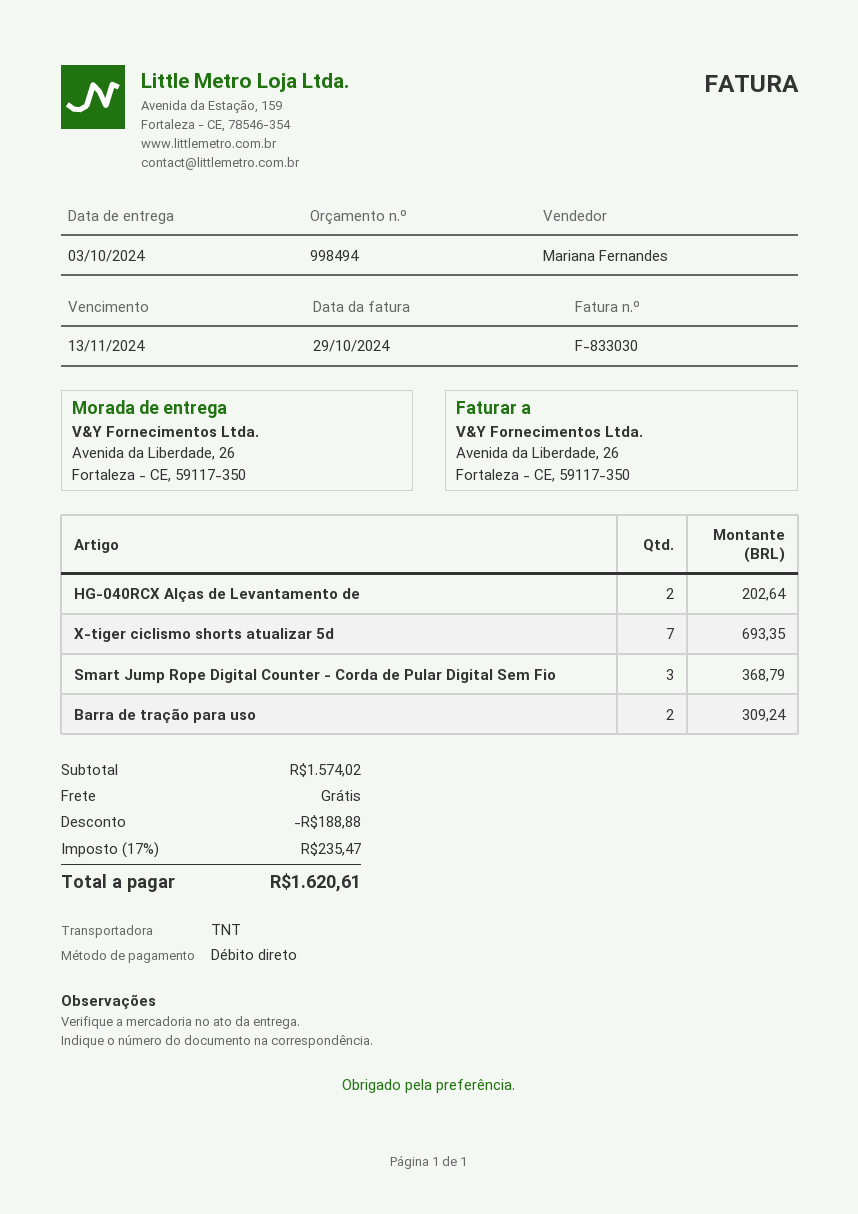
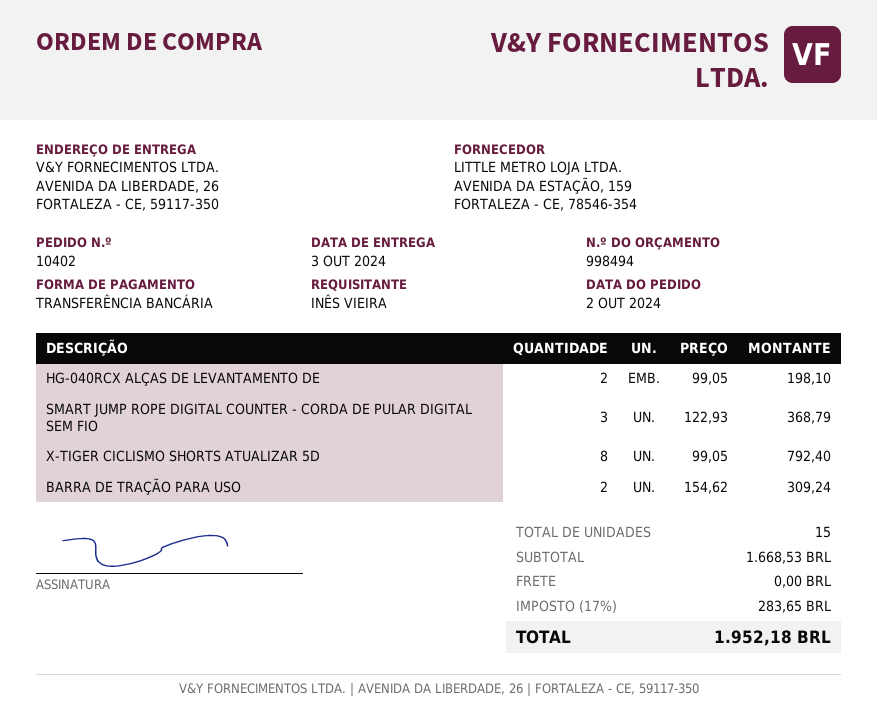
payment method: direct debit -> bank transfer
HG-040RCX Alças de Levantamento de: 2 for 202.64 -> 2 for 198.10
X-tiger ciclismo shorts atualizar 5d: 7 for 693.35 -> 8 for 792.40
subtotal: 1574.02 -> 1668.53
discount: 188.88 -> none
tax: 17% = 235.47 -> 17% = 283.65
total: 1620.61 -> 1952.18

